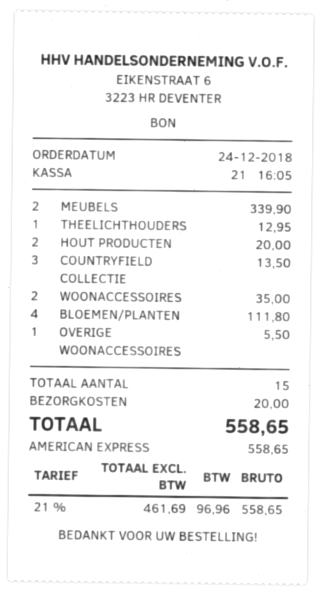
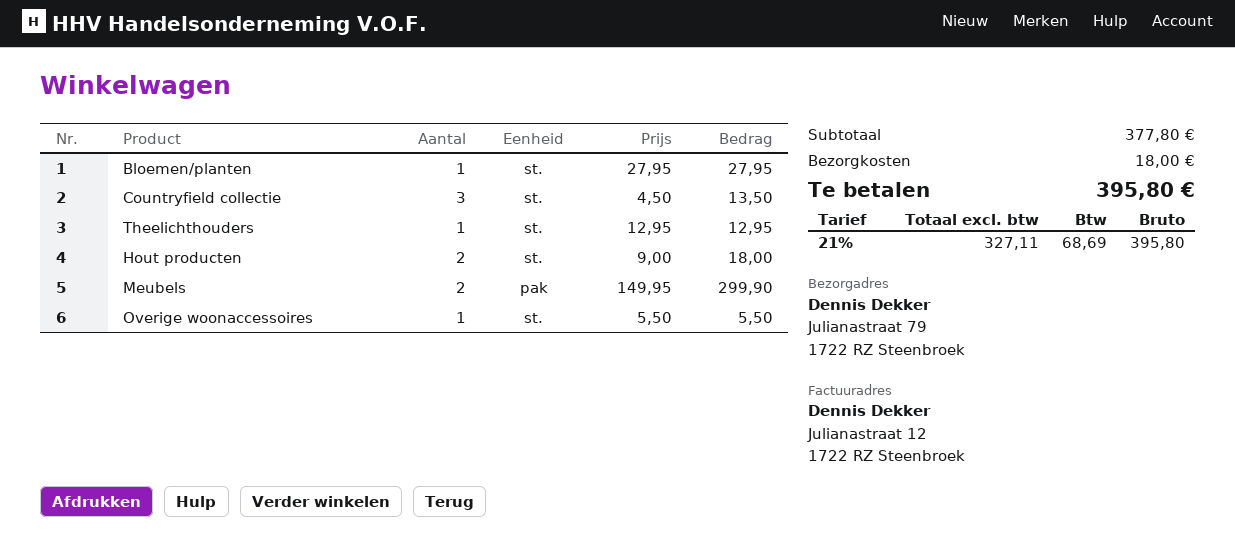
MEUBELS: 2 for 339.90 -> 2 for 299.90
HOUT PRODUCTEN: 2 for 20.00 -> 2 for 18.00
WOONACCESSOIRES: 2 for 35.00 -> none
BLOEMEN/PLANTEN: 4 for 111.80 -> 1 for 27.95
shipping: 20.00 -> 18.00
net: 461.69 -> 327.11
tax: 21% = 96.96 -> 21% = 68.69
total: 558.65 -> 395.80

